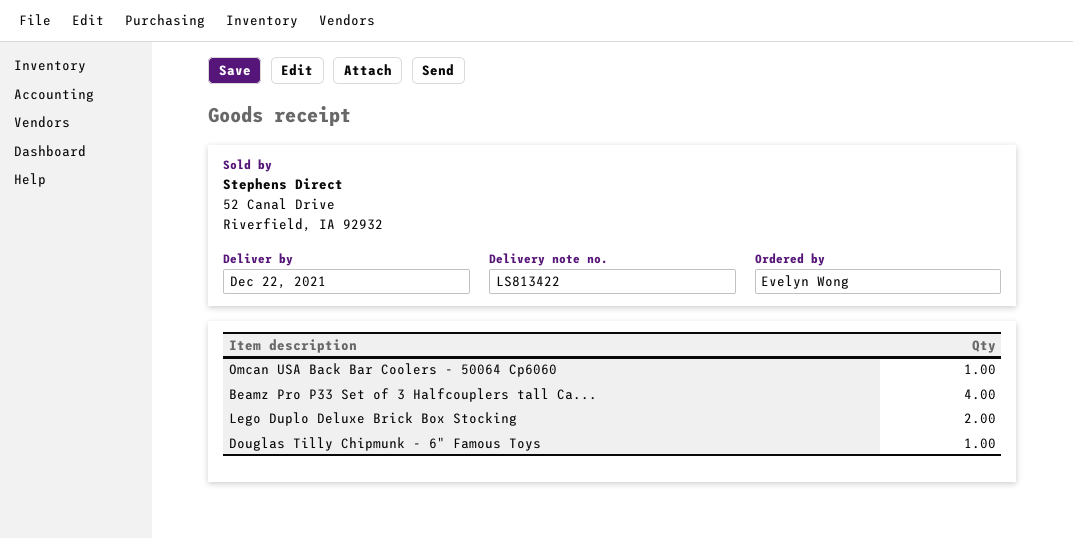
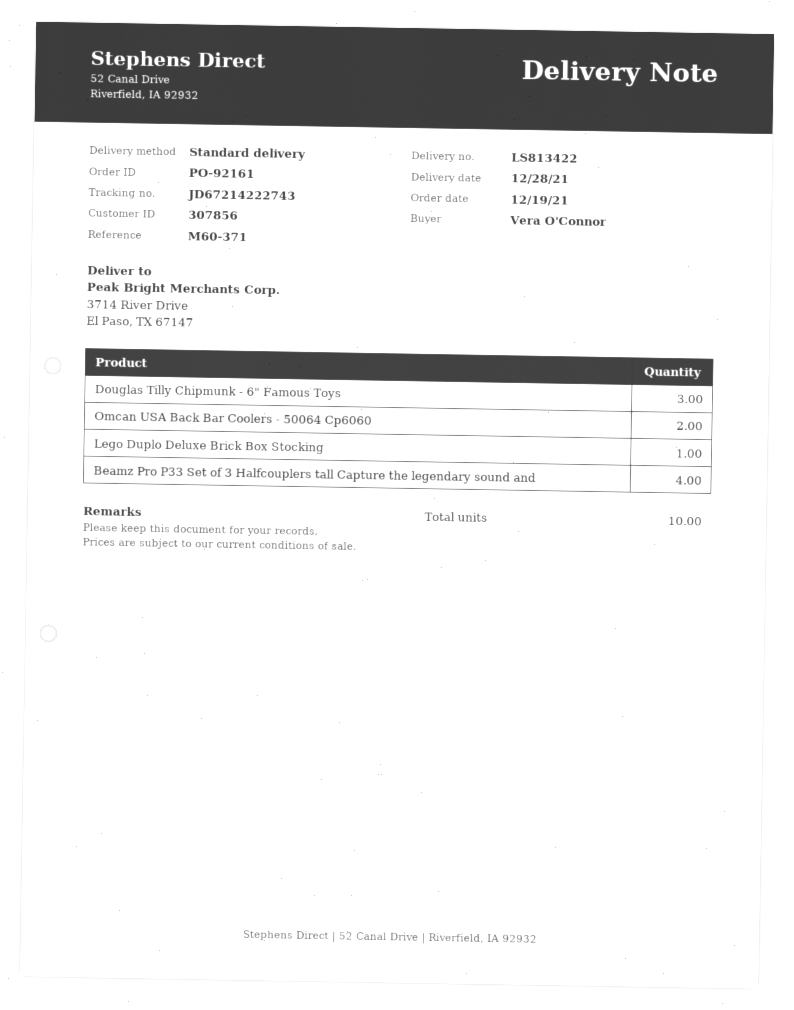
delivery date: 2021-12-22 -> 2021-12-28
ordered by: Evelyn Wong -> Vera O'Connor
Omcan USA Back Bar Coolers - 50064 Cp6060: 1 -> 2
Lego Duplo Deluxe Brick Box Stocking: 2 -> 1
Douglas Tilly Chipmunk - 6" Famous Toys: 1 -> 3

